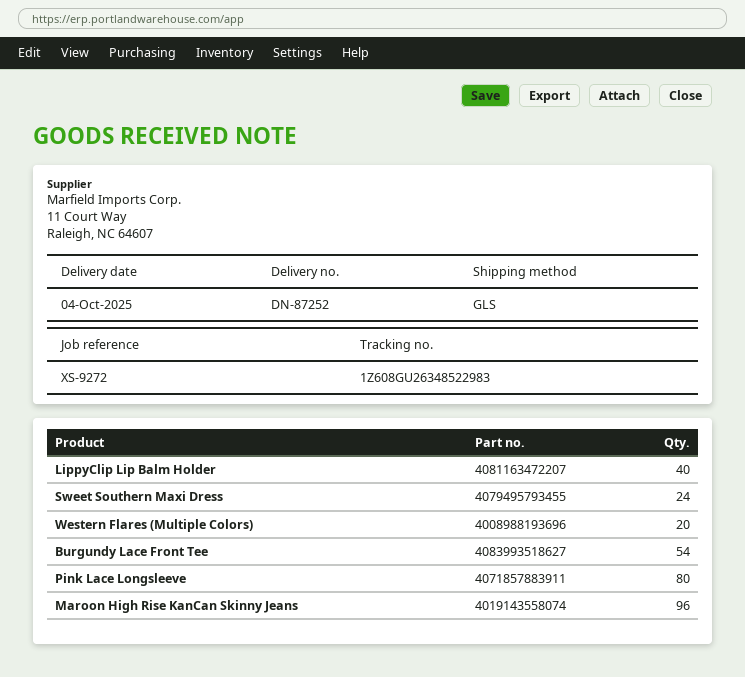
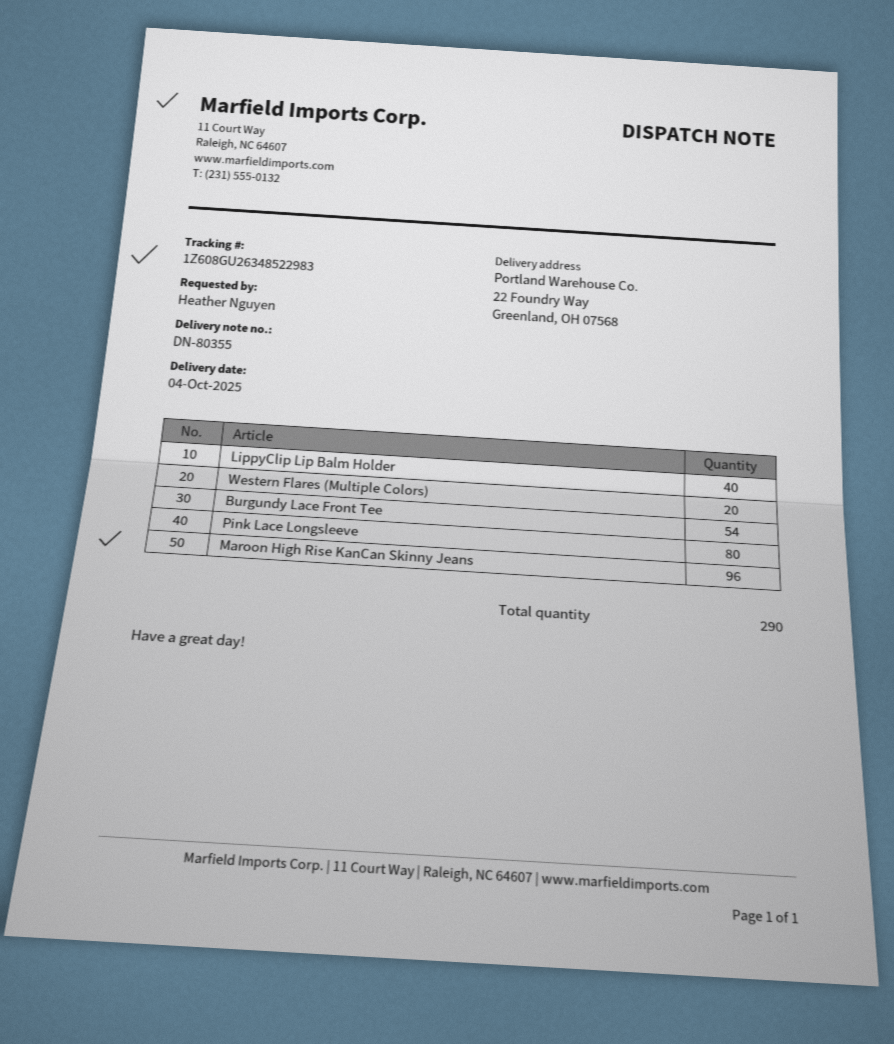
delivery note number: DN-87252 -> DN-80355
Sweet Southern Maxi Dress: 24 -> none

